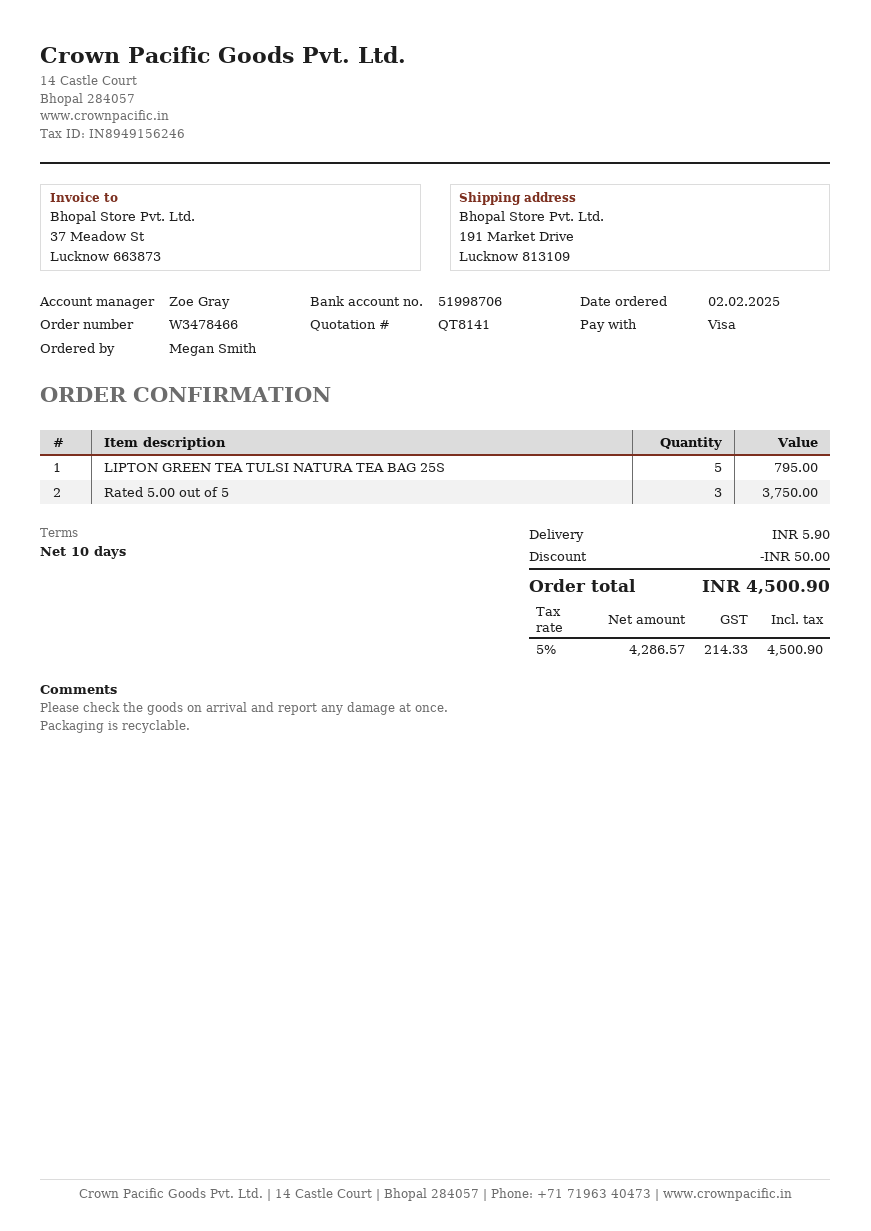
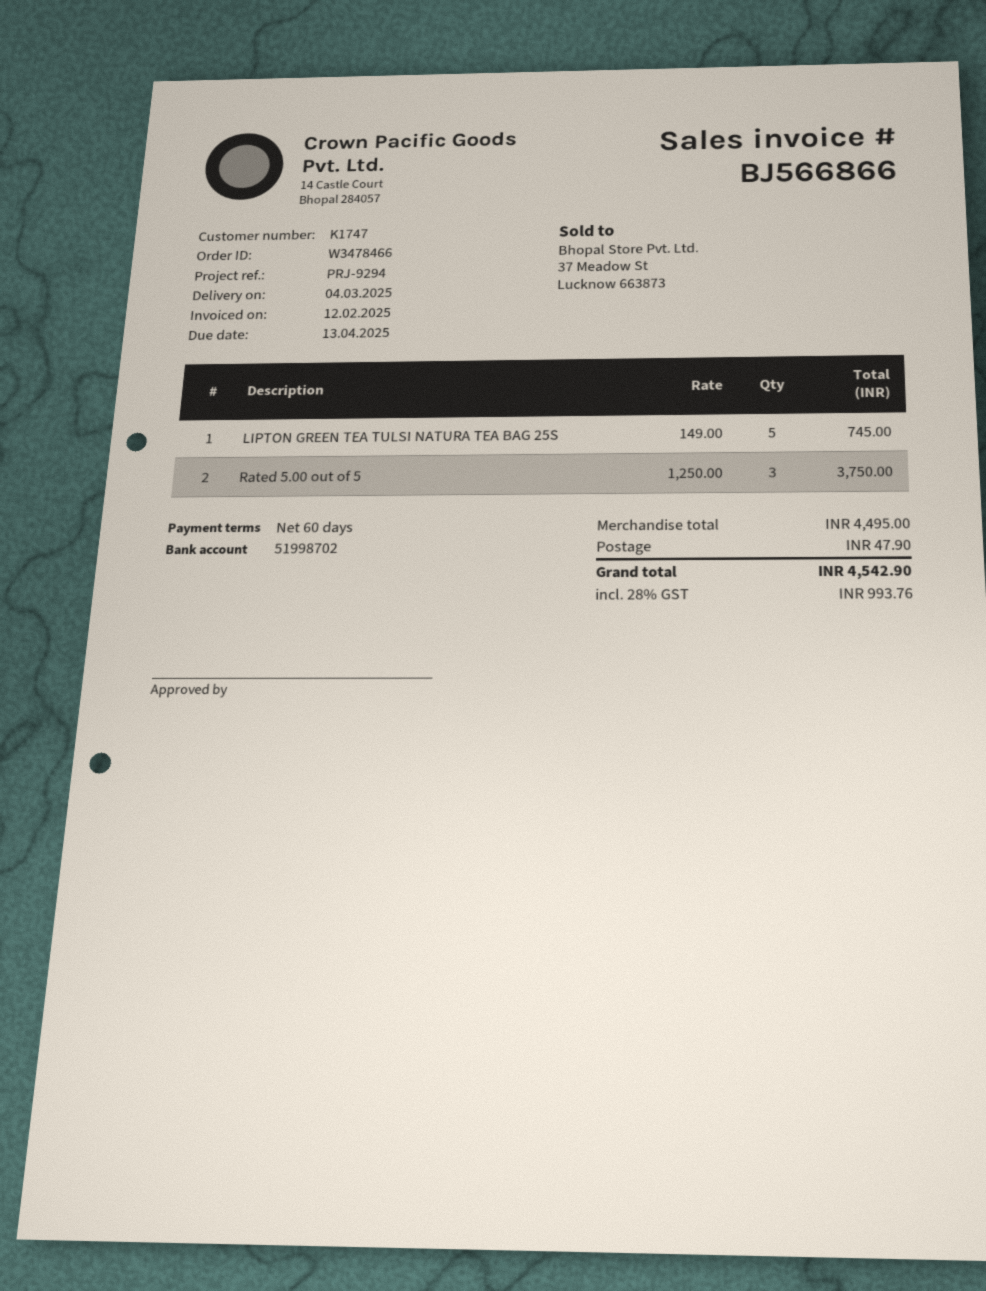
payment terms: 10 days -> 60 days
bank account: 51998706 -> 51998702
LIPTON GREEN TEA TULSI NATURA TEA BAG 25S: 5 for 795.00 -> 5 for 745.00
discount: 50.00 -> none
shipping: 5.90 -> 47.90
tax: 5% = 214.33 -> 28% = 993.76
total: 4500.90 -> 4542.90

